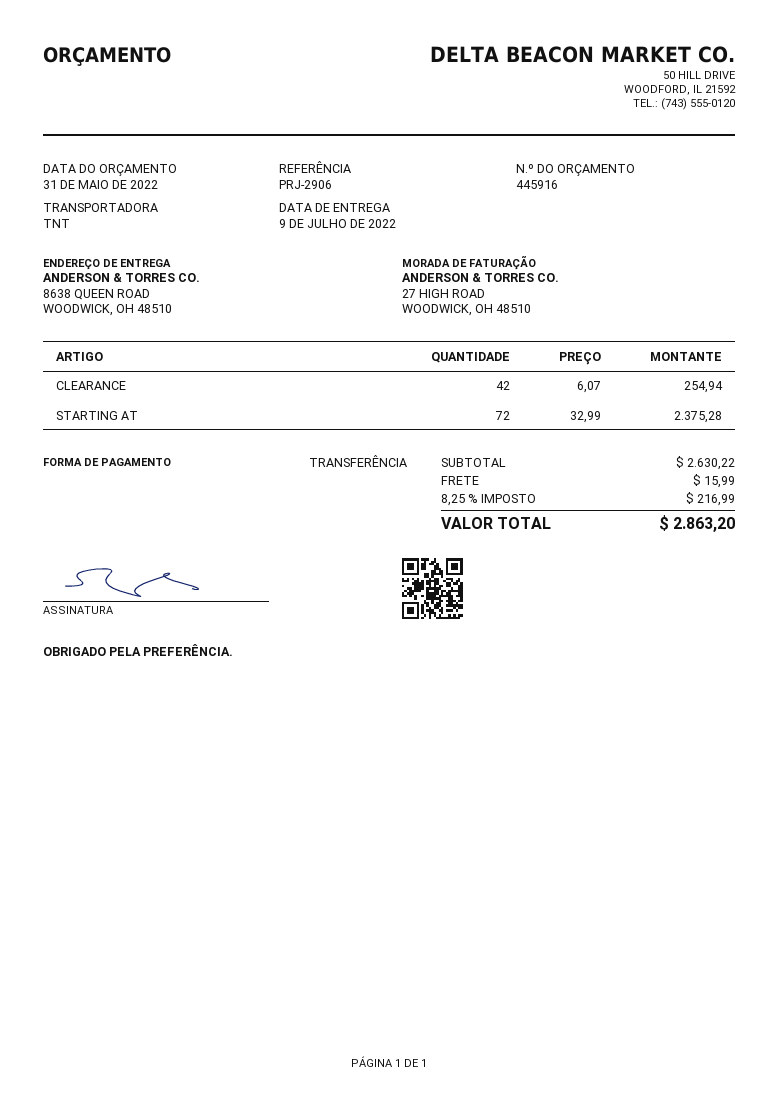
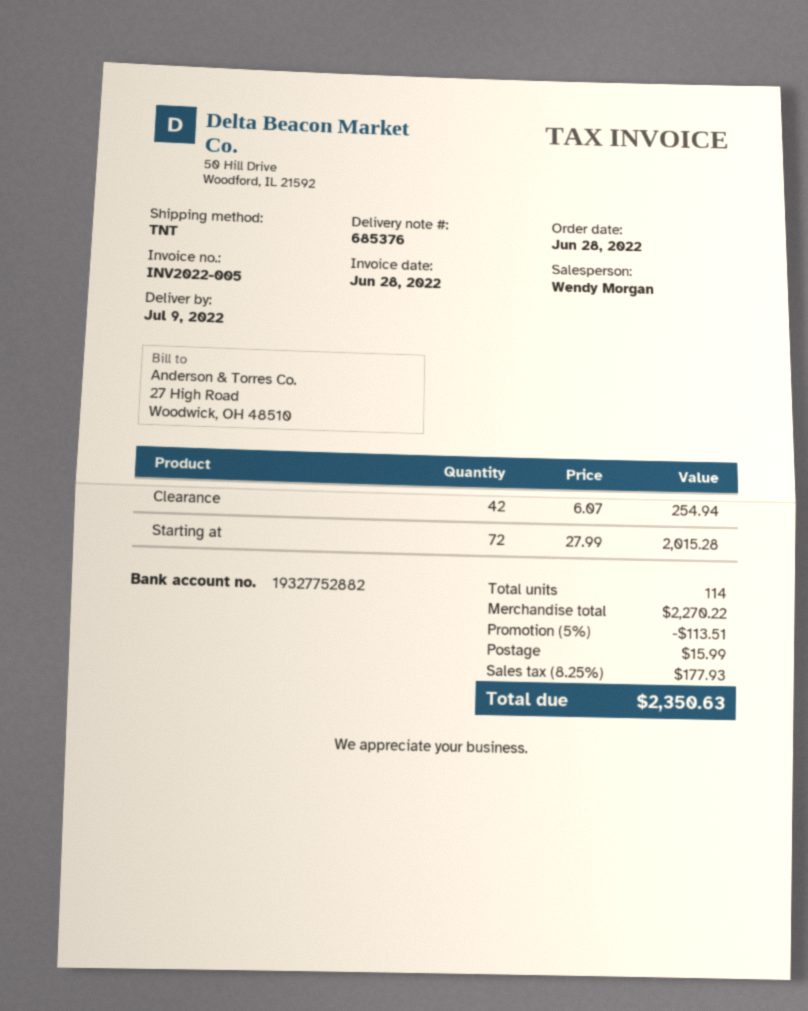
STARTING AT: 72 x 32.99 = 2375.28 -> 72 x 27.99 = 2015.28
subtotal: 2630.22 -> 2270.22
discount: none -> 5% = 113.51
tax: 8.25% = 216.99 -> 8.25% = 177.93
total: 2863.20 -> 2350.63

